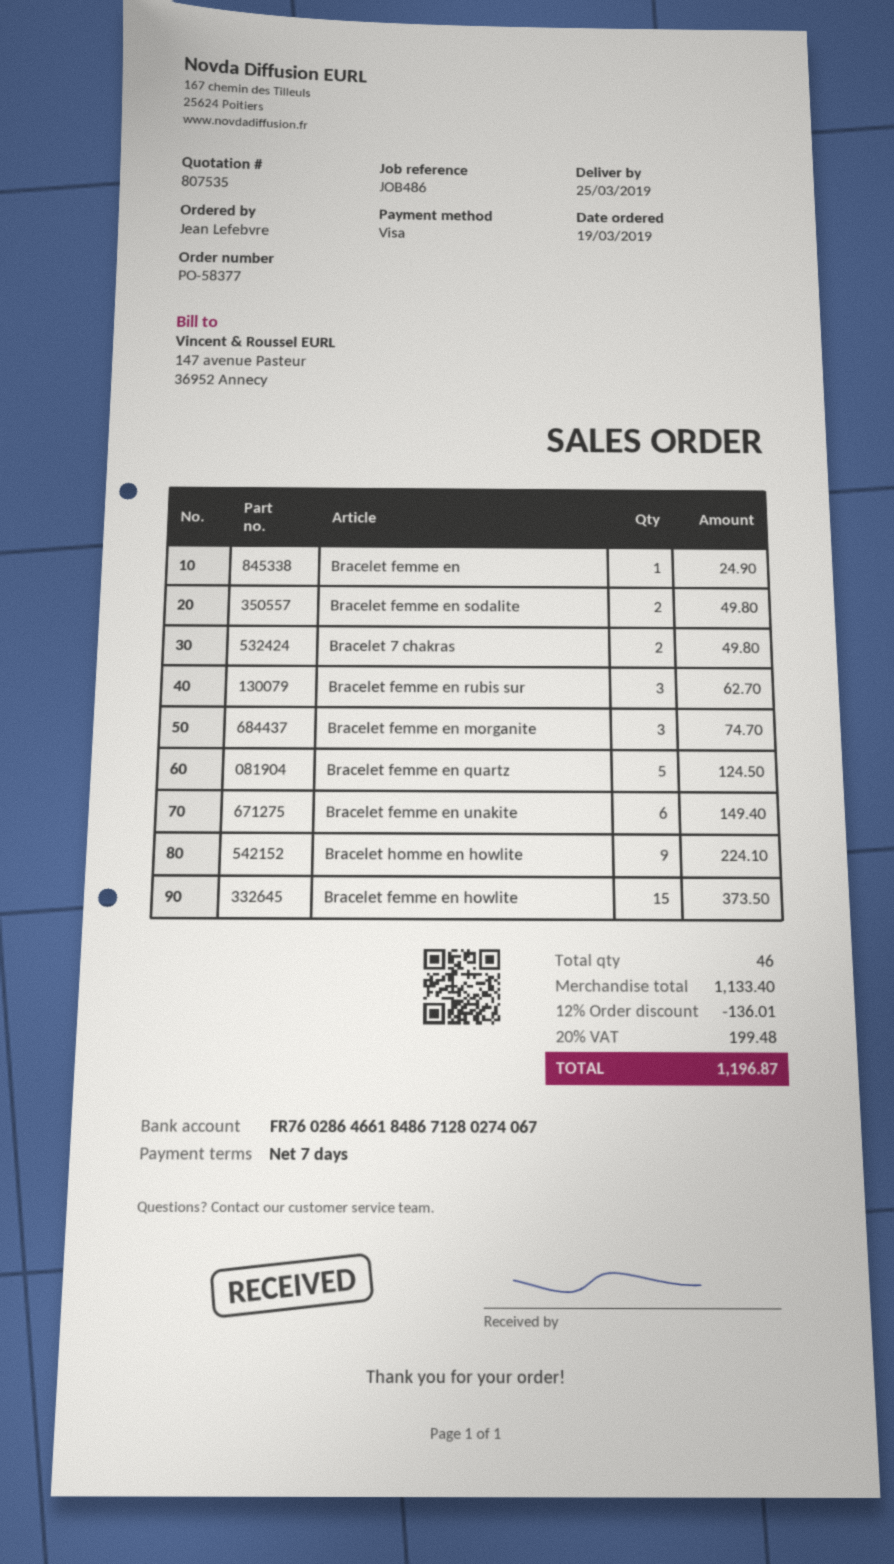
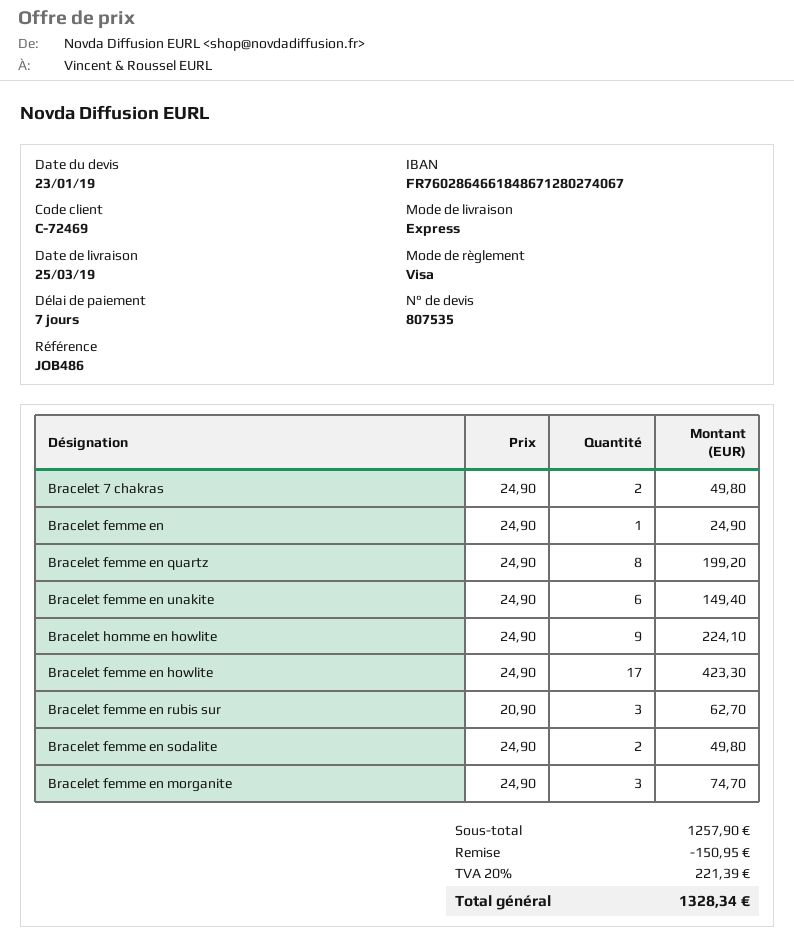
Bracelet femme en quartz: 5 for 124.50 -> 8 for 199.20
Bracelet femme en howlite: 15 for 373.50 -> 17 for 423.30
subtotal: 1133.40 -> 1257.90
discount: 136.01 -> 150.95
tax: 20% = 199.48 -> 20% = 221.39
total: 1196.87 -> 1328.34

